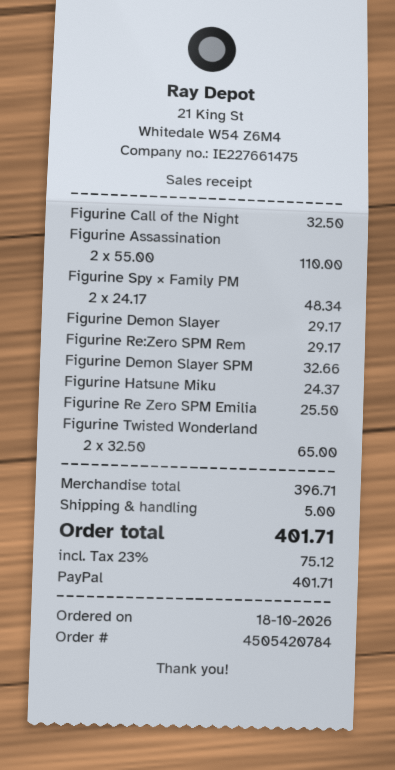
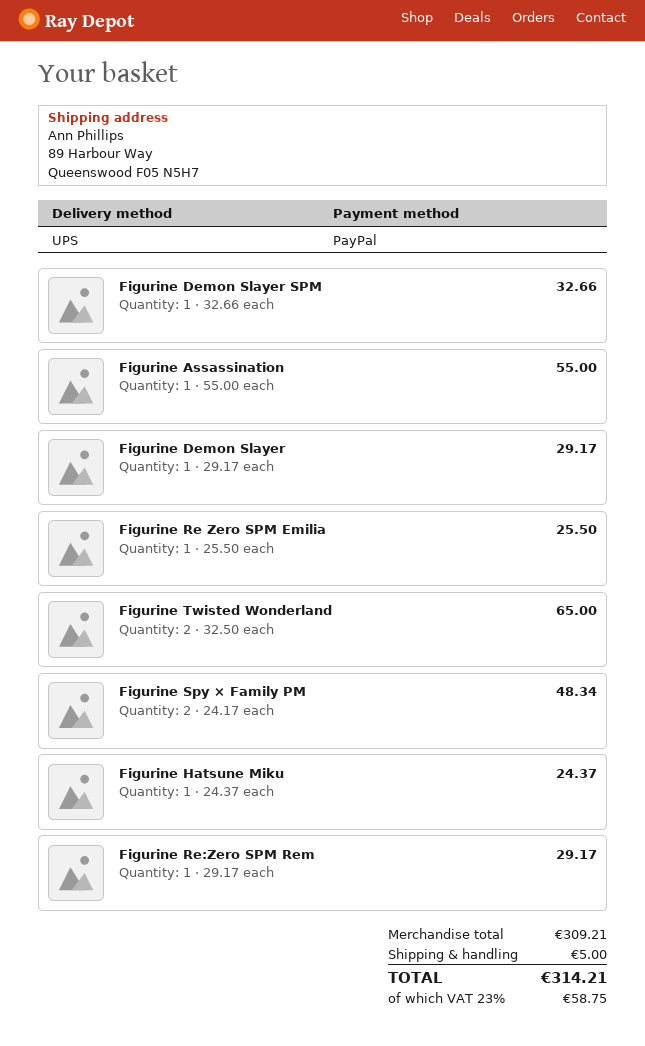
Figurine Call of the Night: 1 x 32.50 = 32.50 -> none
Figurine Assassination: 2 x 55.00 = 110.00 -> 1 x 55.00 = 55.00
subtotal: 396.71 -> 309.21
tax: 23% = 75.12 -> 23% = 58.75
total: 401.71 -> 314.21

